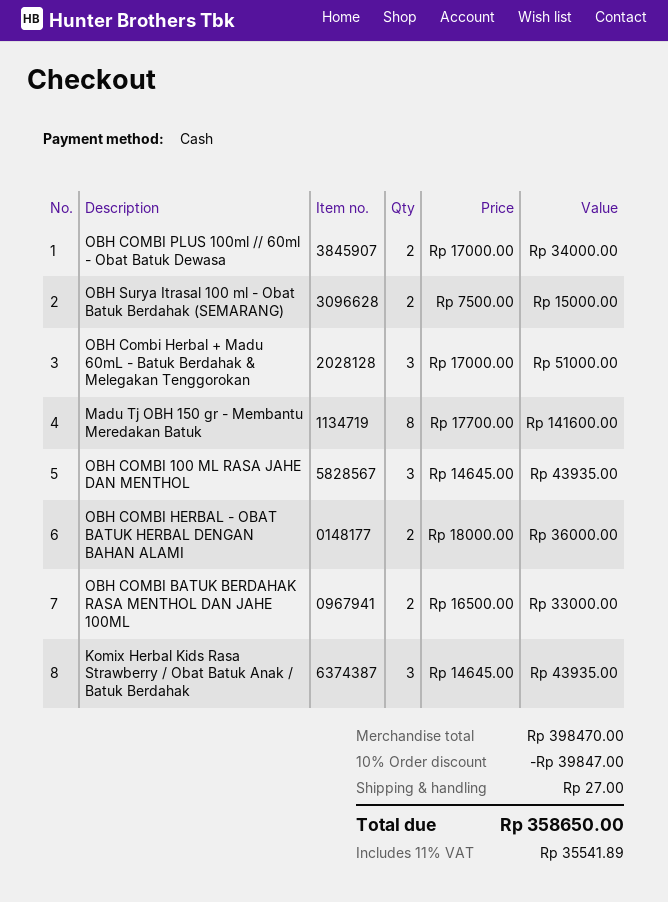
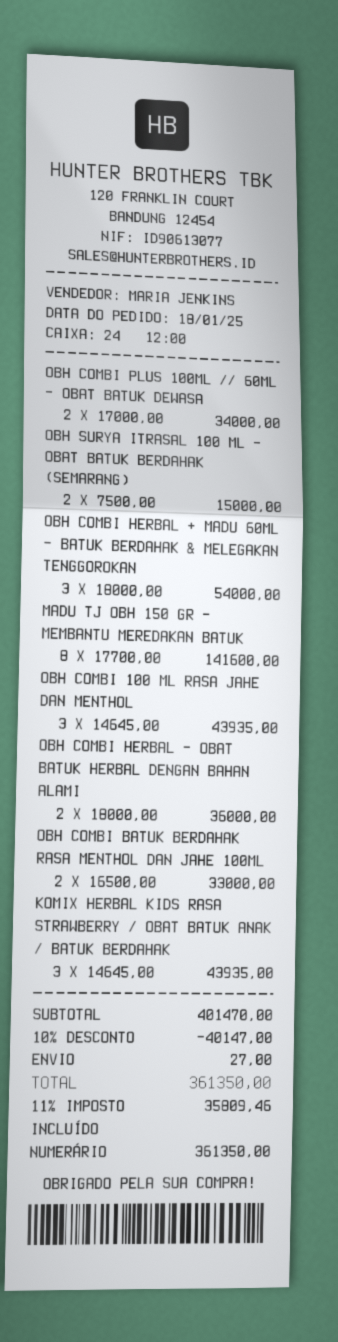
OBH Combi Herbal + Madu 60mL - Batuk Berdahak & Melegakan Tenggorokan: 3 x 17000.00 = 51000.00 -> 3 x 18000.00 = 54000.00
subtotal: 398470.00 -> 401470.00
discount: 10% = 39847.00 -> 10% = 40147.00
tax: 11% = 35541.89 -> 11% = 35809.46
total: 358650.00 -> 361350.00

